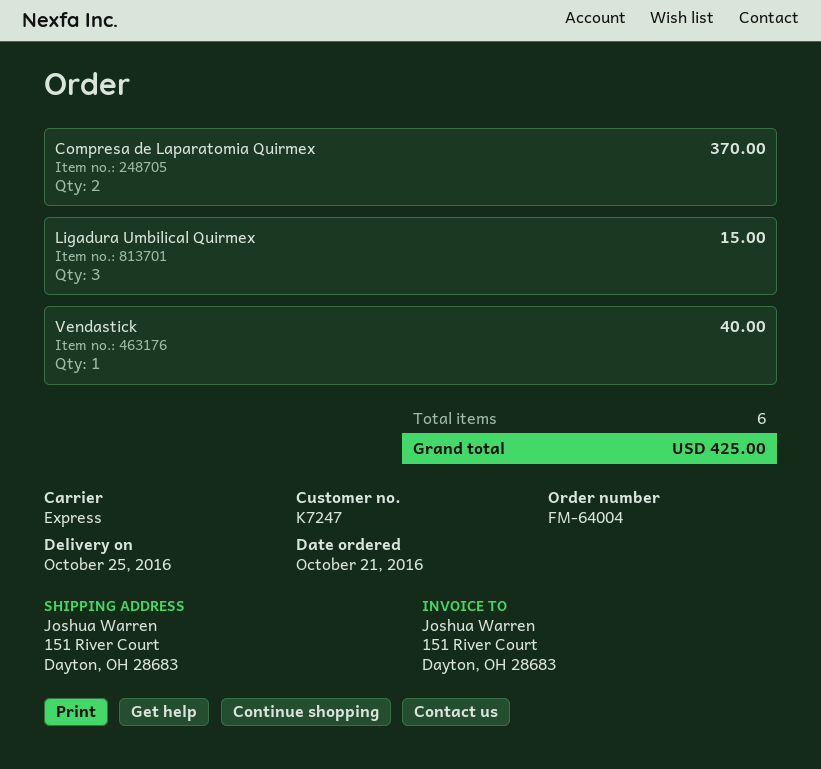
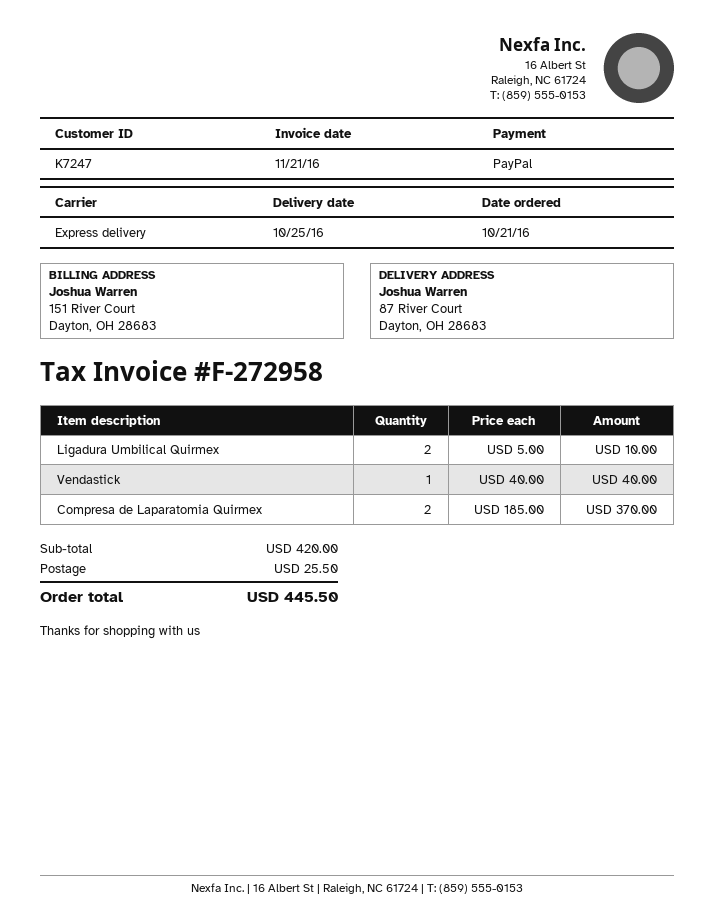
ship to: 151 River Court, Dayton, OH 28683 -> 87 River Court, Dayton, OH 28683
Ligadura Umbilical Quirmex: 3 for 15.00 -> 2 for 10.00
shipping: none -> 25.50
total: 425.00 -> 445.50

